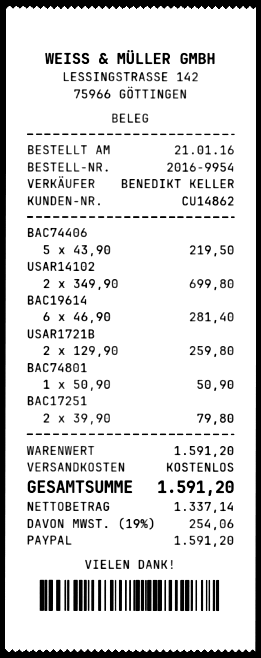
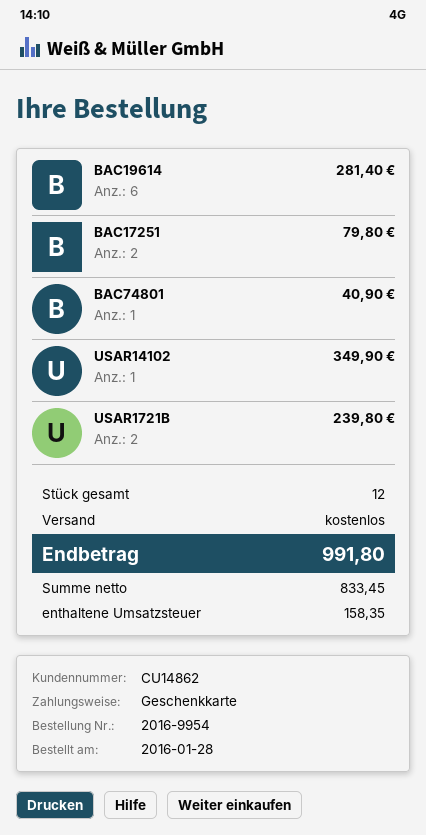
order date: 2016-01-21 -> 2016-01-28
payment method: PayPal -> gift card
BAC74406: 5 for 219.50 -> none
USAR14102: 2 for 699.80 -> 1 for 349.90
USAR1721B: 2 for 259.80 -> 2 for 239.80
BAC74801: 1 for 50.90 -> 1 for 40.90
net: 1337.14 -> 833.45
tax: 254.06 -> 158.35
total: 1591.20 -> 991.80

